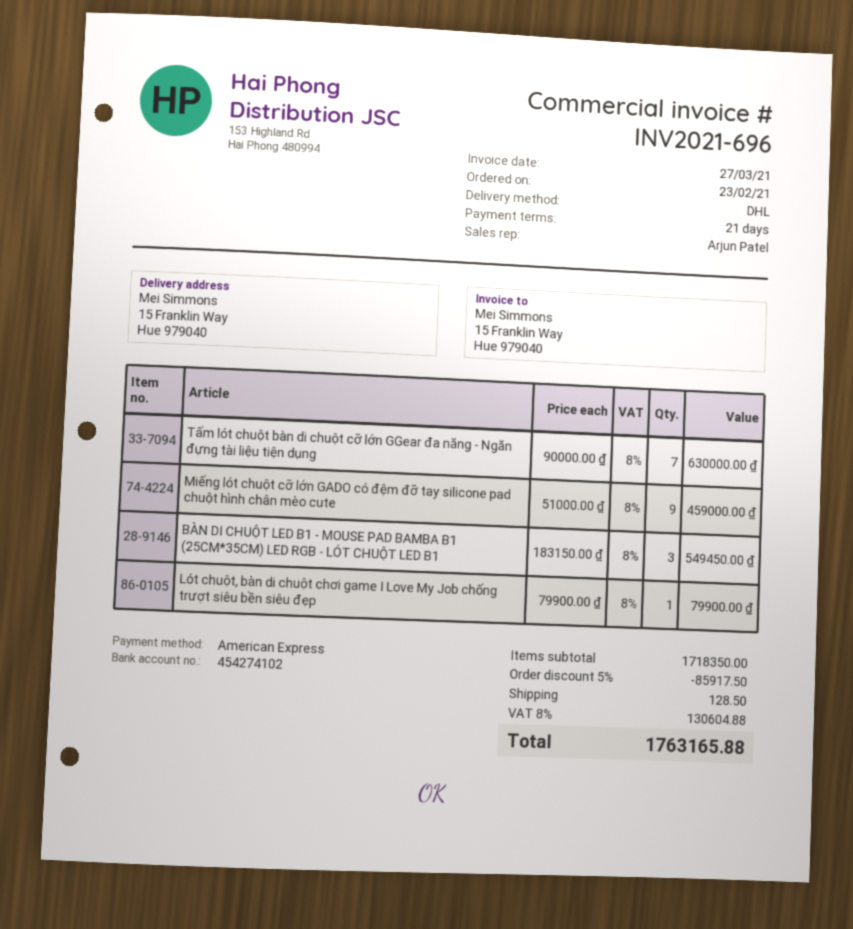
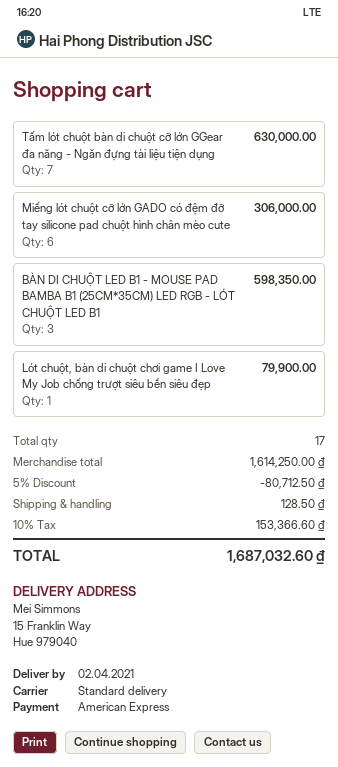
shipping method: DHL -> standard
Miếng lót chuột cỡ lớn GADO có đệm đỡ tay silicone pad chuột hình chân mèo cute: 9 for 459000.00 -> 6 for 306000.00
BÀN DI CHUỘT LED B1 - MOUSE PAD BAMBA B1 (25CM*35CM) LED RGB - LÓT CHUỘT LED B1: 3 for 549450.00 -> 3 for 598350.00
subtotal: 1718350.00 -> 1614250.00
discount: 5% = 85917.50 -> 5% = 80712.50
tax: 8% = 130604.88 -> 10% = 153366.60
total: 1763165.88 -> 1687032.60

